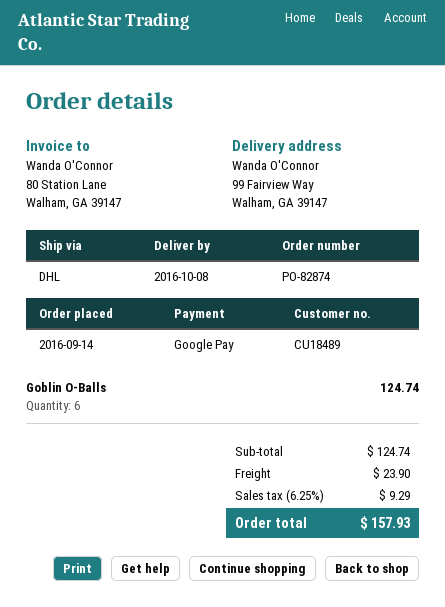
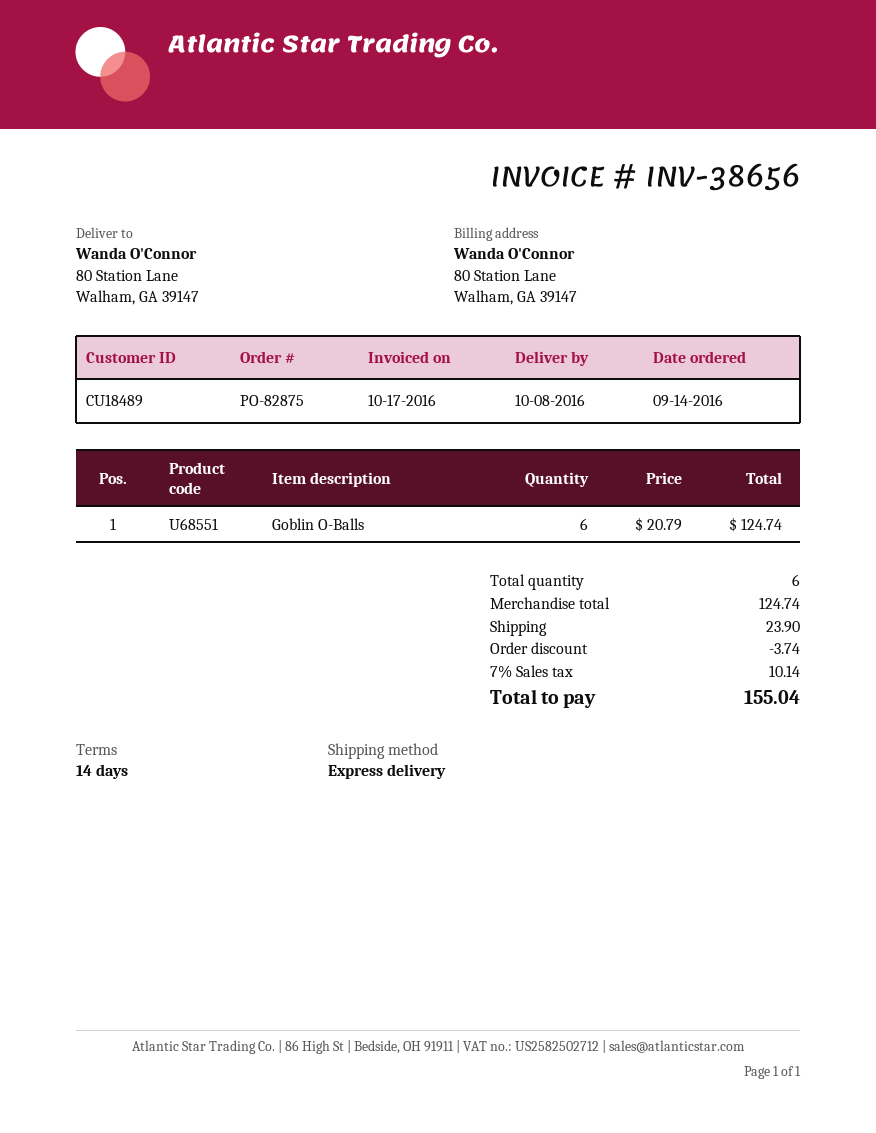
order number: PO-82874 -> PO-82875
shipping method: DHL -> express
ship to: 99 Fairview Way, Walham, GA 39147 -> 80 Station Lane, Walham, GA 39147
discount: none -> 3.74
tax: 6.25% = 9.29 -> 7% = 10.14
total: 157.93 -> 155.04

